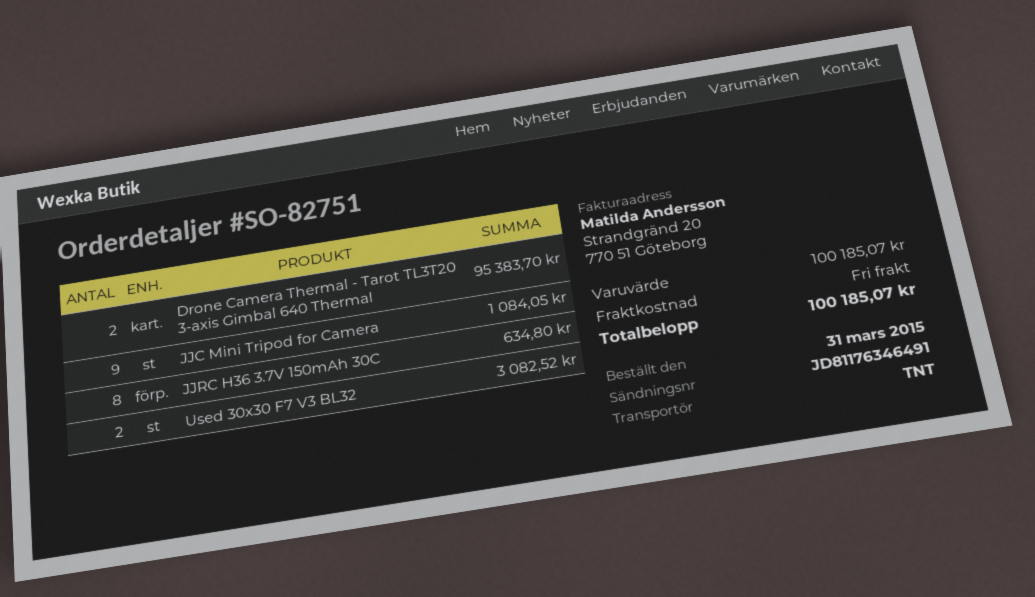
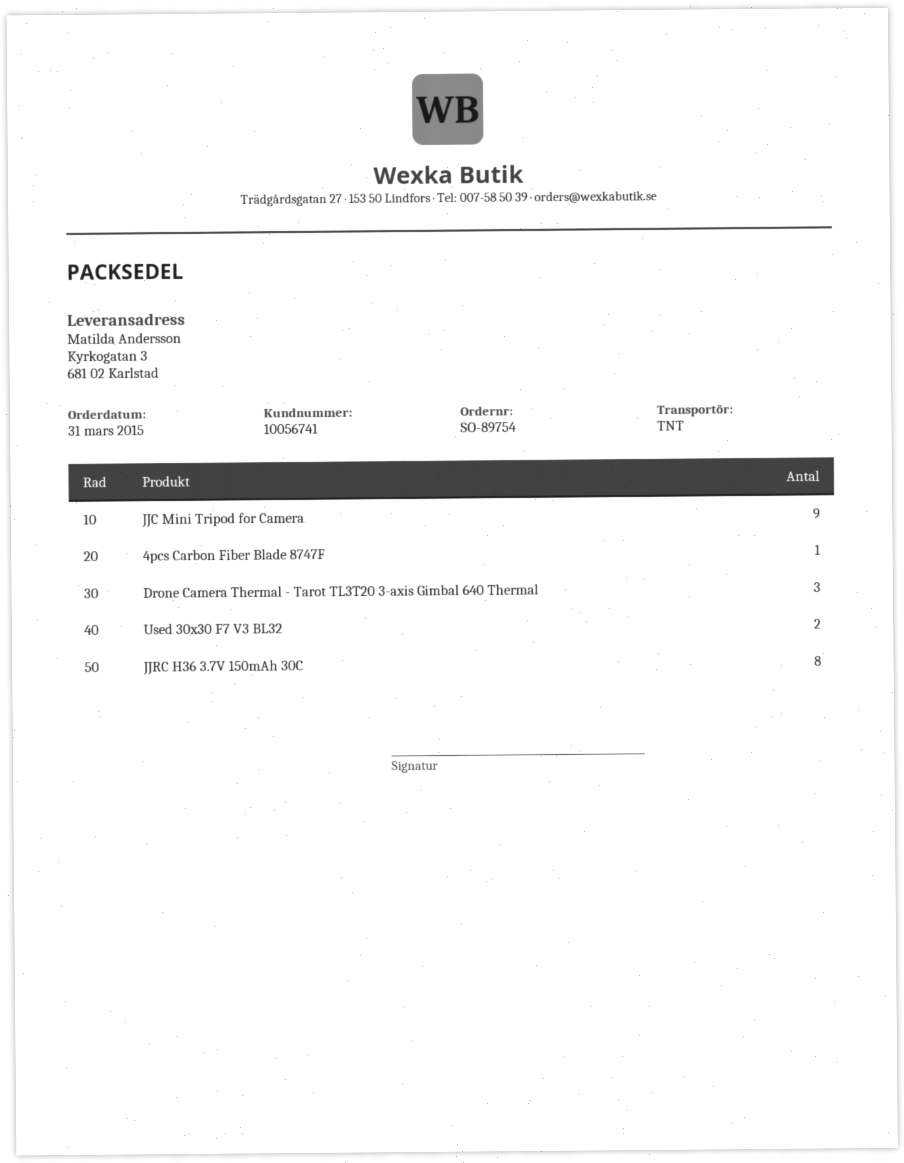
order number: SO-82751 -> SO-89754
Drone Camera Thermal - Tarot TL3T20 3-axis Gimbal 640 Thermal: 2 -> 3
4pcs Carbon Fiber Blade 8747F: none -> 1

